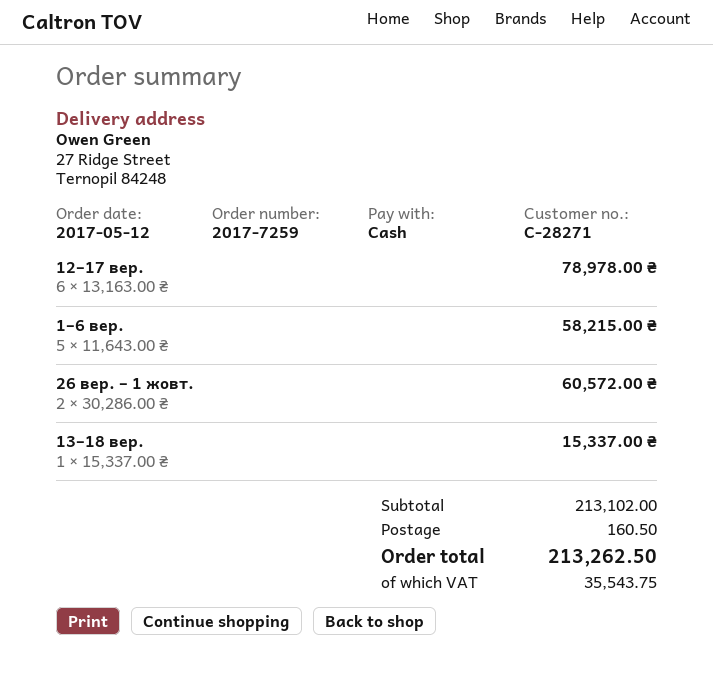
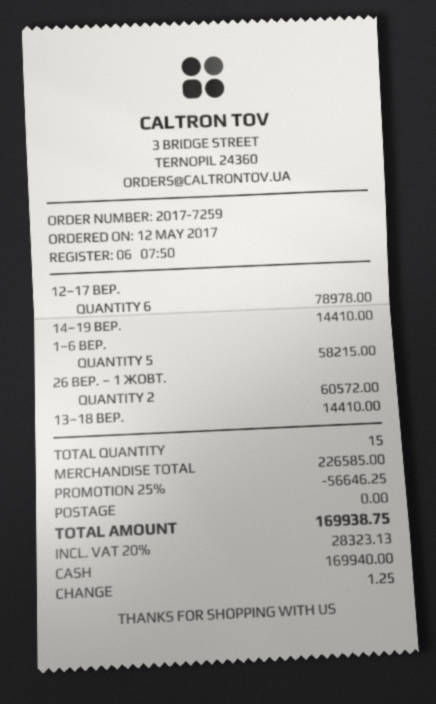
13–18 вер.: 1 for 15337.00 -> 1 for 14410.00
14–19 ВЕР.: none -> 1 for 14410.00
subtotal: 213102.00 -> 226585.00
discount: none -> 25% = 56646.25
shipping: 160.50 -> 0.00
tax: 35543.75 -> 28323.13
total: 213262.50 -> 169938.75

